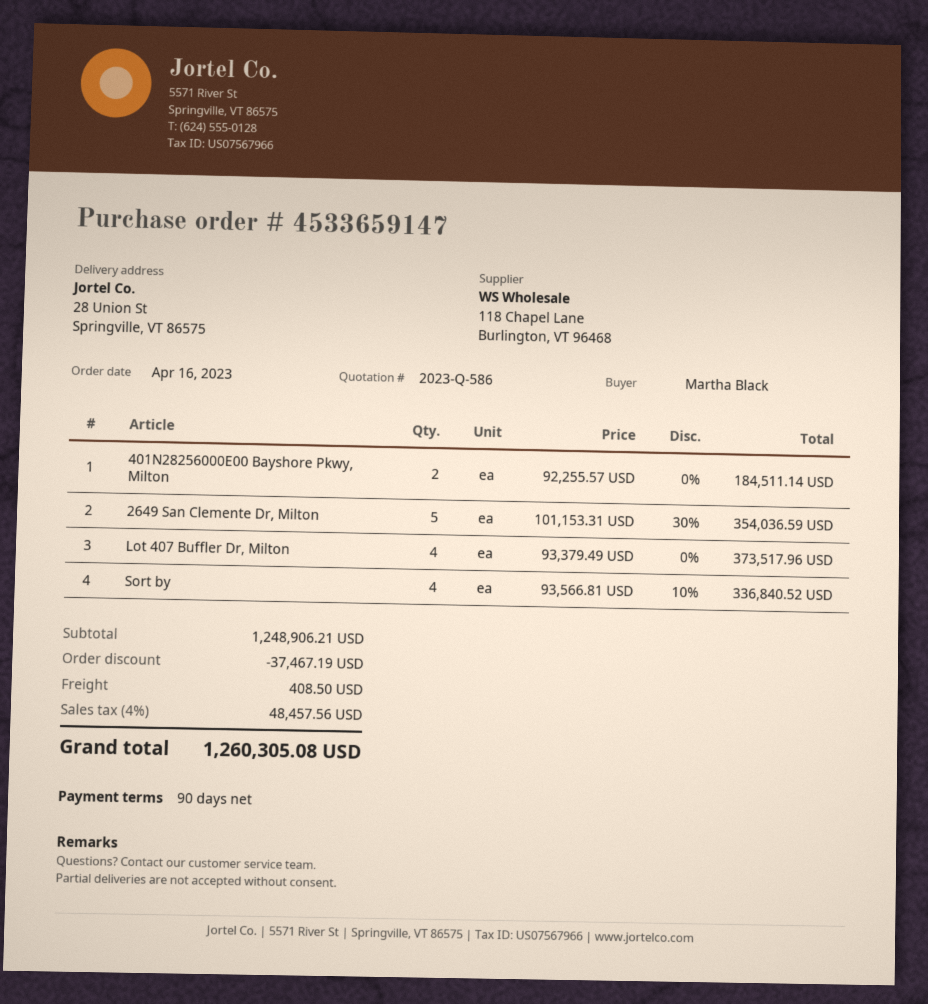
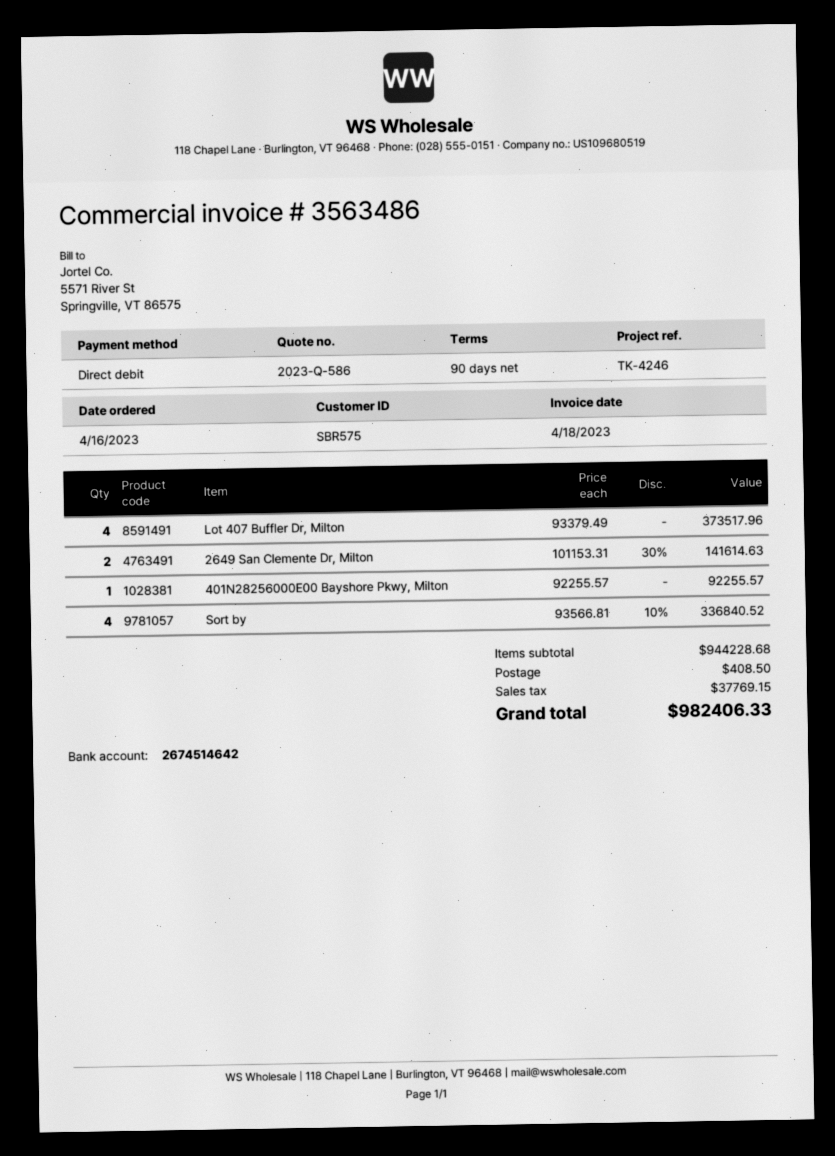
401N28256000E00 Bayshore Pkwy, Milton: 2 x 92255.57 = 184511.14 -> 1 x 92255.57 = 92255.57
2649 San Clemente Dr, Milton: 5 x 101153.31 - 30% = 354036.59 -> 2 x 101153.31 - 30% = 141614.63
subtotal: 1248906.21 -> 944228.68
discount: 37467.19 -> none
tax: 48457.56 -> 37769.15
total: 1260305.08 -> 982406.33

